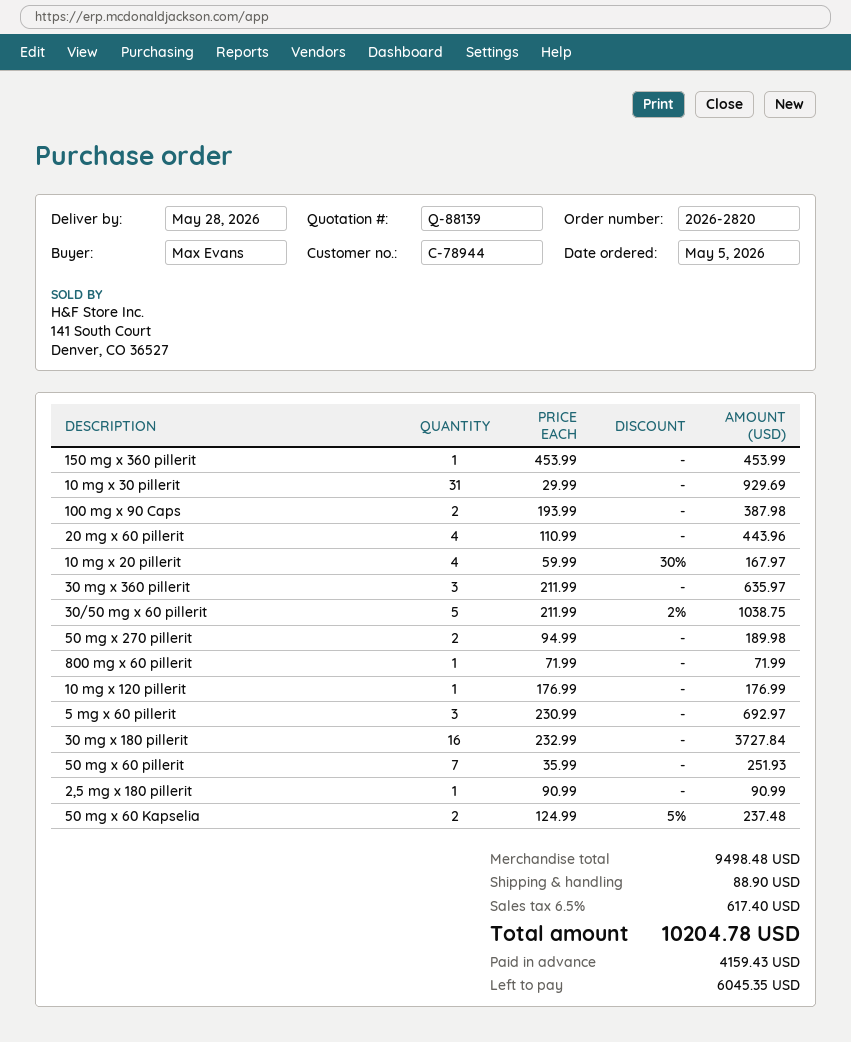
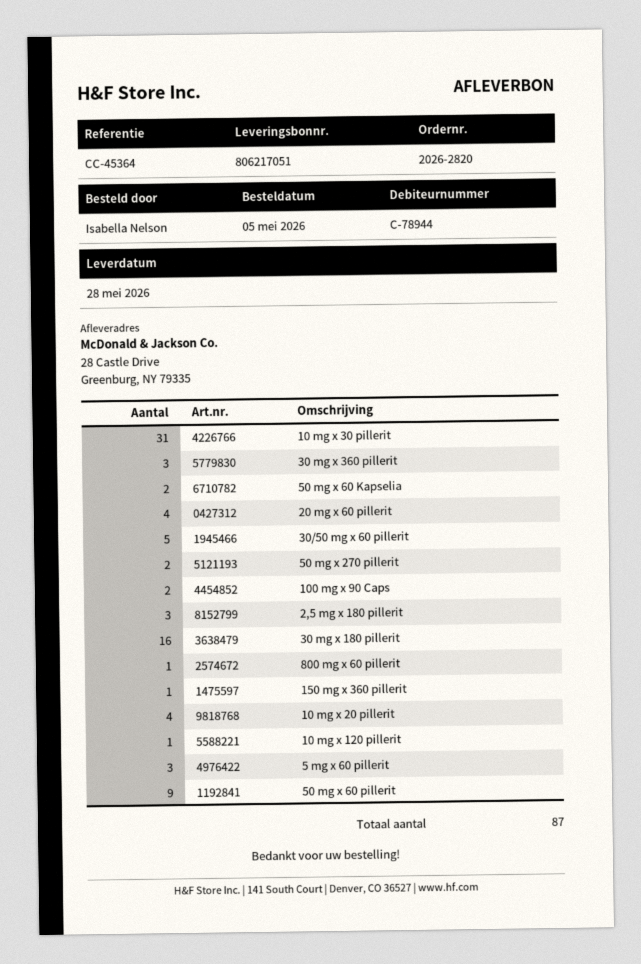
ordered by: Max Evans -> Isabella Nelson
50 mg x 60 pillerit: 7 -> 9
2,5 mg x 180 pillerit: 1 -> 3

